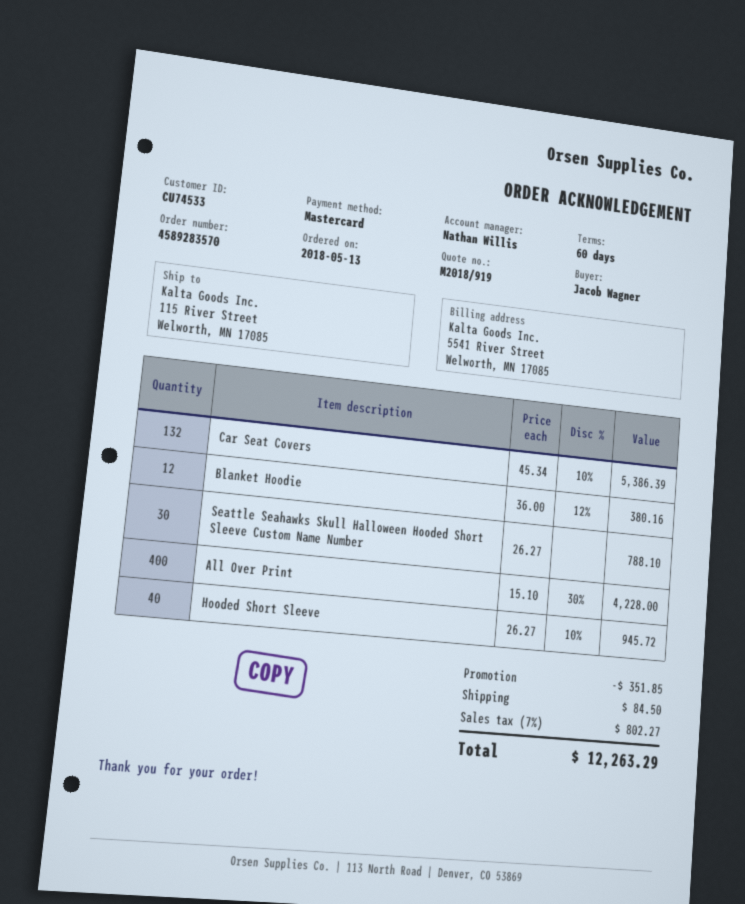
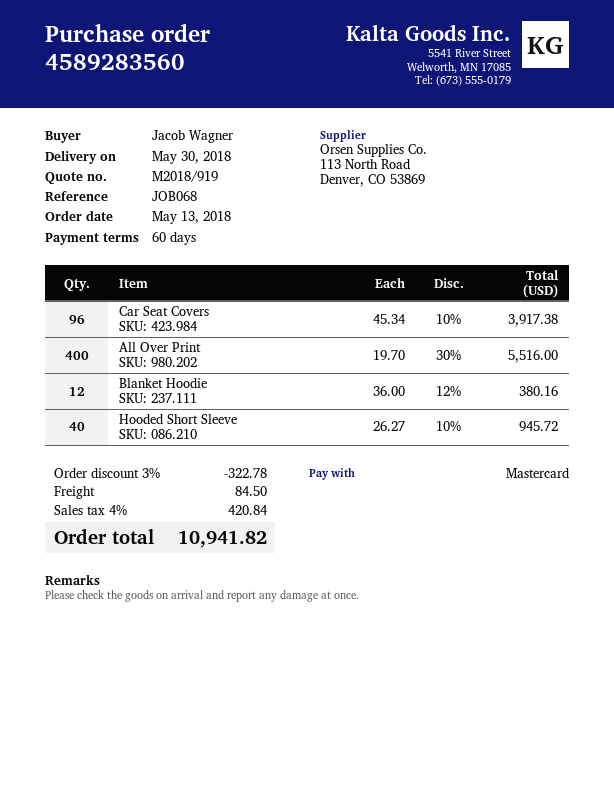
order number: 4589283570 -> 4589283560
Car Seat Covers: 132 x 45.34 - 10% = 5386.39 -> 96 x 45.34 - 10% = 3917.38
Seattle Seahawks Skull Halloween Hooded Short Sleeve Custom Name Number: 30 x 26.27 = 788.10 -> none
All Over Print: 400 x 15.10 - 30% = 4228.00 -> 400 x 19.70 - 30% = 5516.00
discount: 351.85 -> 322.78
tax: 7% = 802.27 -> 4% = 420.84
total: 12263.29 -> 10941.82

